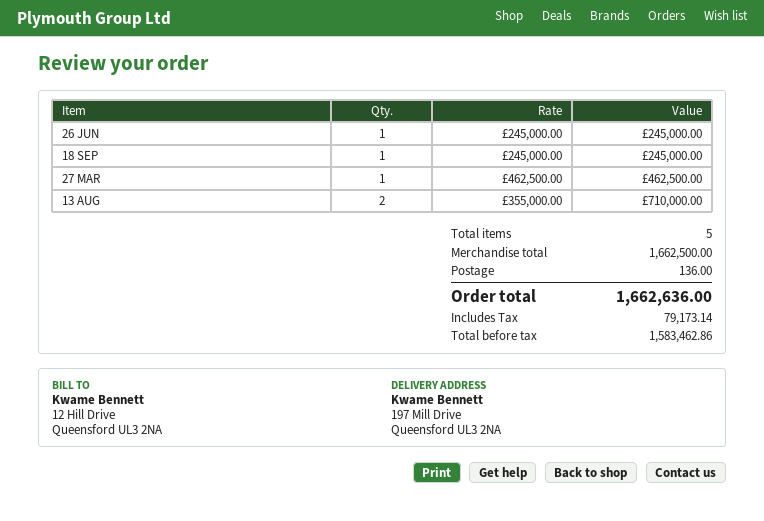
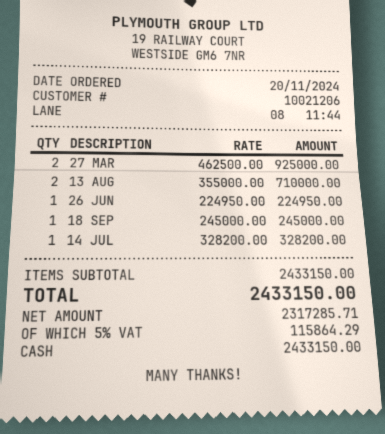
26 JUN: 1 x 245000.00 = 245000.00 -> 1 x 224950.00 = 224950.00
27 MAR: 1 x 462500.00 = 462500.00 -> 2 x 462500.00 = 925000.00
14 JUL: none -> 1 x 328200.00 = 328200.00
subtotal: 1662500.00 -> 2433150.00
shipping: 136.00 -> none
net: 1583462.86 -> 2317285.71
tax: 79173.14 -> 115864.29
total: 1662636.00 -> 2433150.00

